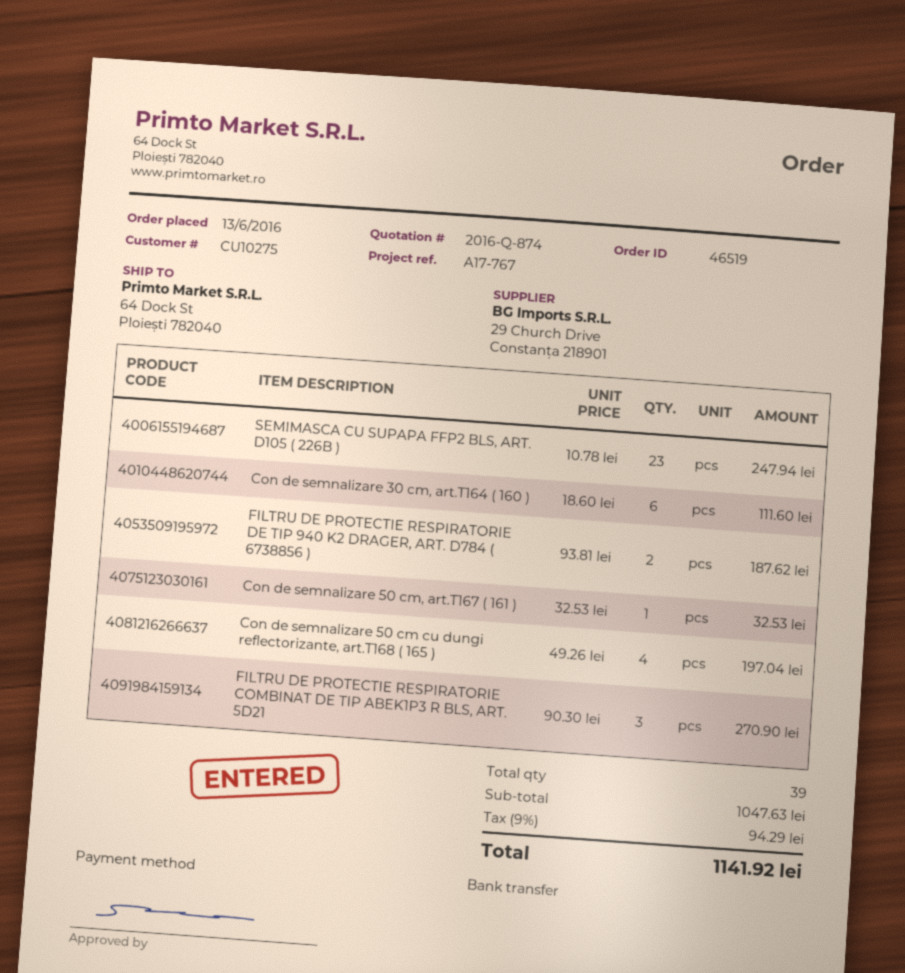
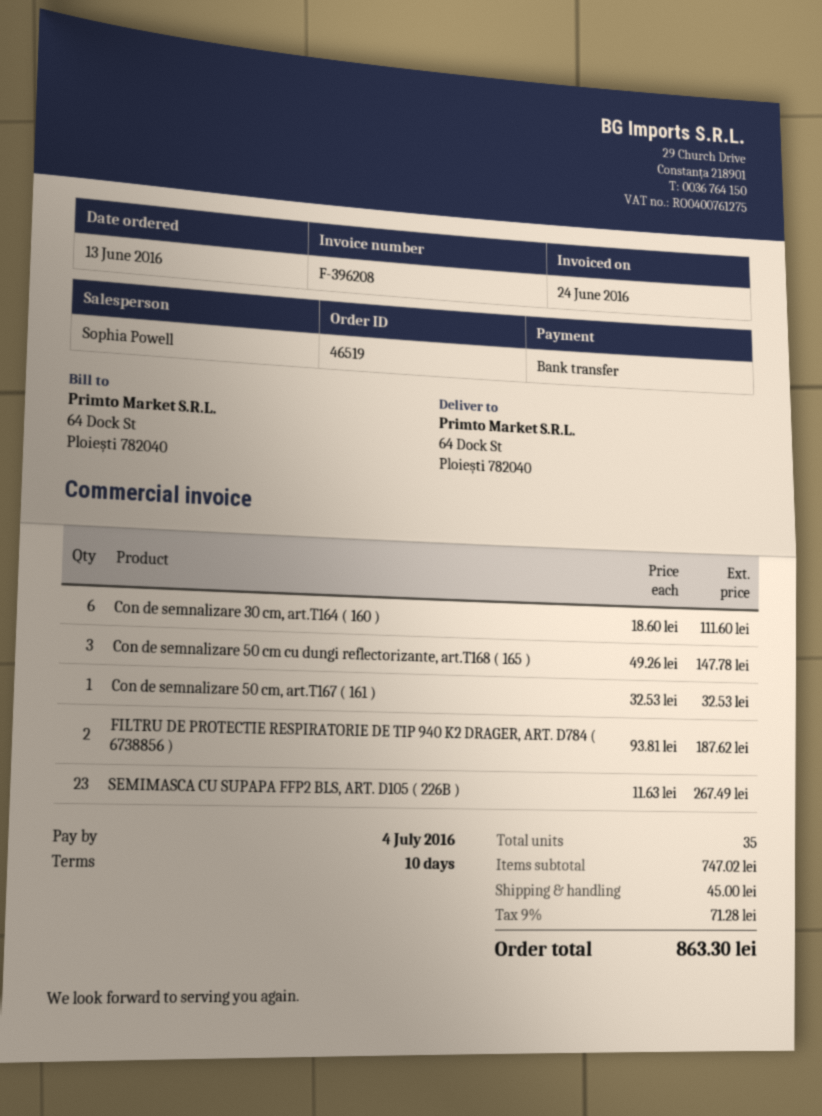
SEMIMASCA CU SUPAPA FFP2 BLS, ART. D105 ( 226B ): 23 x 10.78 = 247.94 -> 23 x 11.63 = 267.49
Con de semnalizare 50 cm cu dungi reflectorizante, art.T168 ( 165 ): 4 x 49.26 = 197.04 -> 3 x 49.26 = 147.78
FILTRU DE PROTECTIE RESPIRATORIE COMBINAT DE TIP ABEK1P3 R BLS, ART. 5D21: 3 x 90.30 = 270.90 -> none
total quantity: 39 -> 35
subtotal: 1047.63 -> 747.02
shipping: none -> 45.00
tax: 9% = 94.29 -> 9% = 71.28
total: 1141.92 -> 863.30

